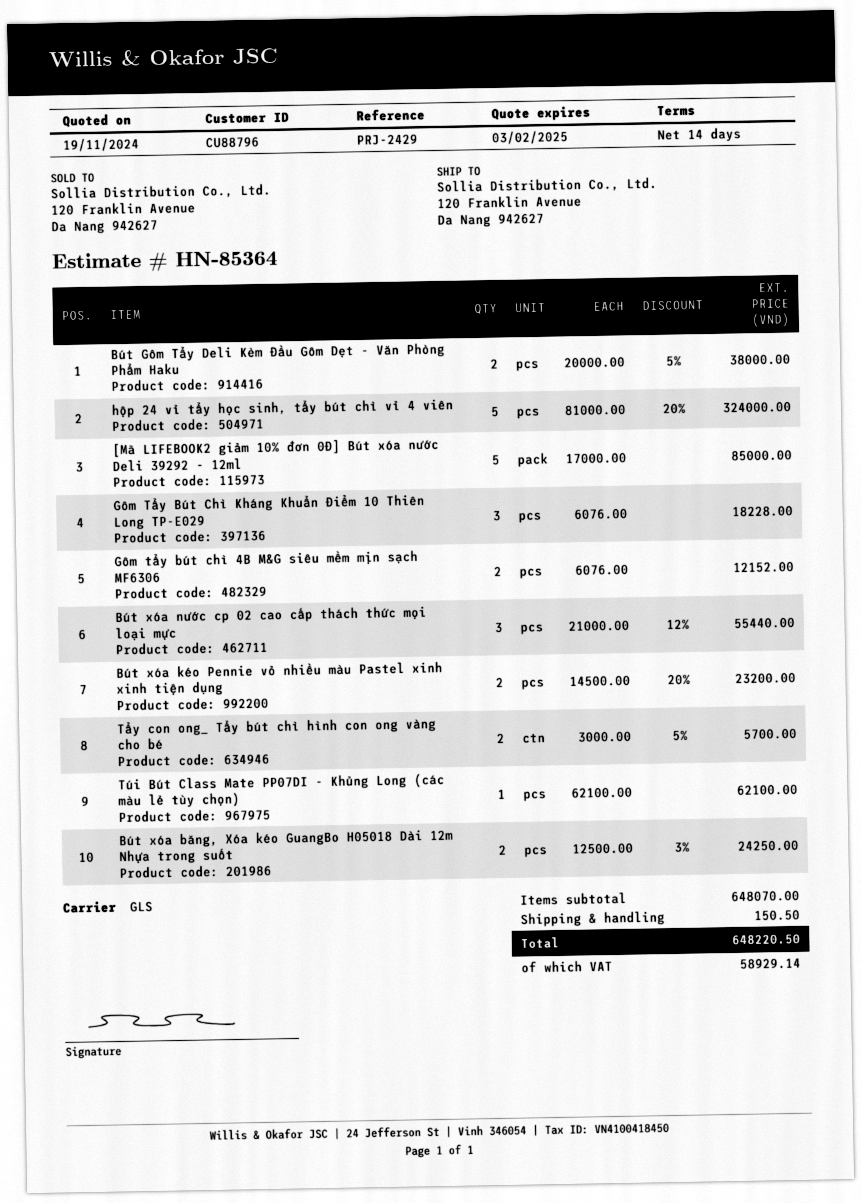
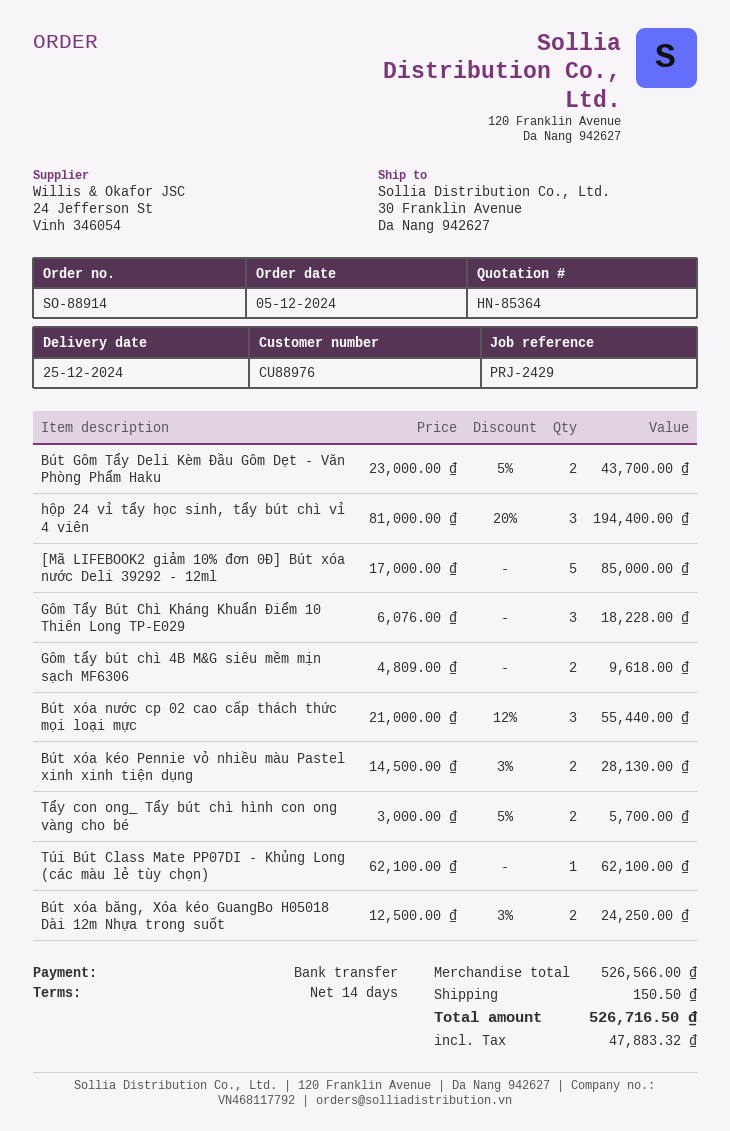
customer number: CU88796 -> CU88976
ship to: 120 Franklin Avenue, Da Nang 942627 -> 30 Franklin Avenue, Da Nang 942627
Bút Gôm Tẩy Deli Kèm Đầu Gôm Dẹt - Văn Phòng Phẩm Haku: 2 x 20000.00 - 5% = 38000.00 -> 2 x 23000.00 - 5% = 43700.00
hộp 24 vỉ tẩy học sinh, tẩy bút chì vỉ 4 viên: 5 x 81000.00 - 20% = 324000.00 -> 3 x 81000.00 - 20% = 194400.00
Gôm tẩy bút chì 4B M&G siêu mềm mịn sạch MF6306: 2 x 6076.00 = 12152.00 -> 2 x 4809.00 = 9618.00
Bút xóa kéo Pennie vỏ nhiều màu Pastel xinh xinh tiện dụng: 2 x 14500.00 - 20% = 23200.00 -> 2 x 14500.00 - 3% = 28130.00
subtotal: 648070.00 -> 526566.00
tax: 58929.14 -> 47883.32
total: 648220.50 -> 526716.50

